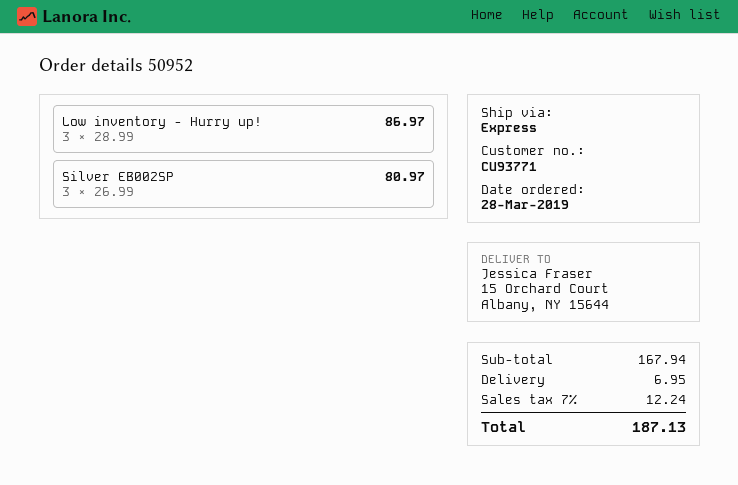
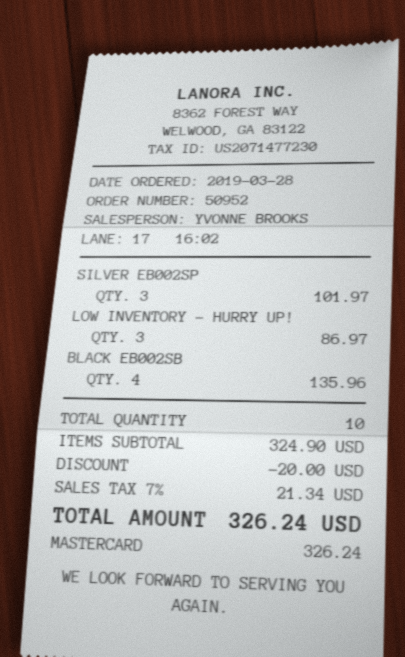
Silver EB002SP: 3 for 80.97 -> 3 for 101.97
BLACK EB002SB: none -> 4 for 135.96
subtotal: 167.94 -> 324.90
discount: none -> 20.00
shipping: 6.95 -> none
tax: 7% = 12.24 -> 7% = 21.34
total: 187.13 -> 326.24

